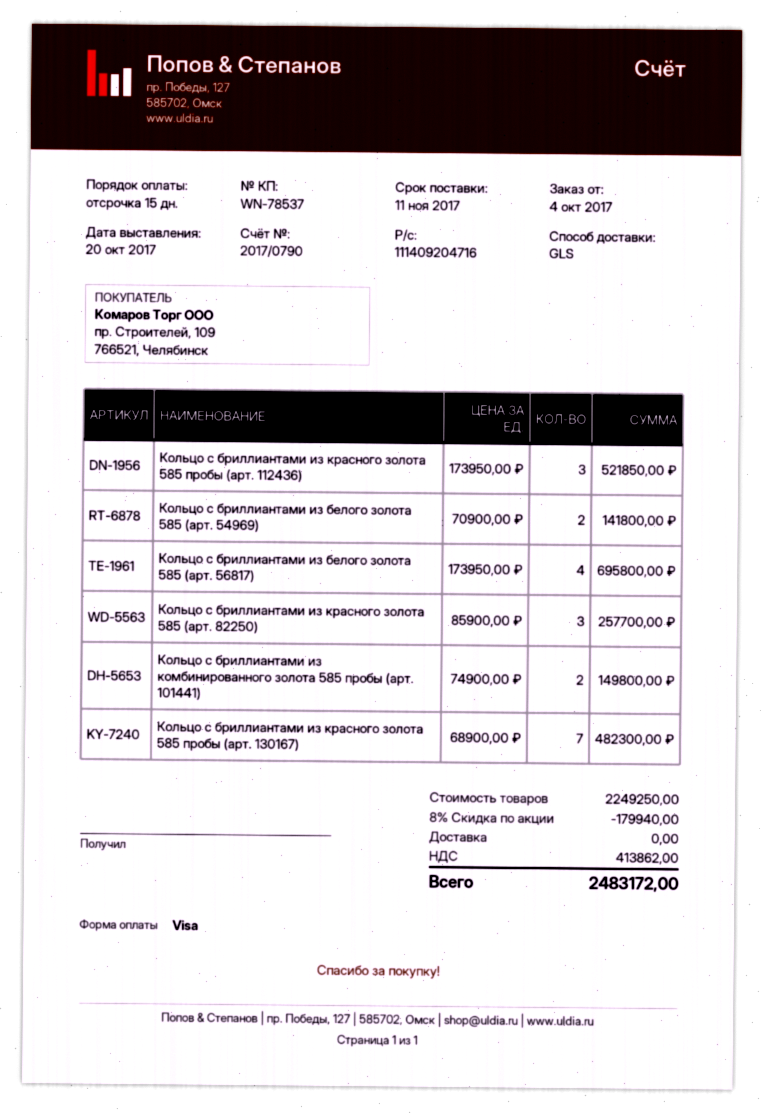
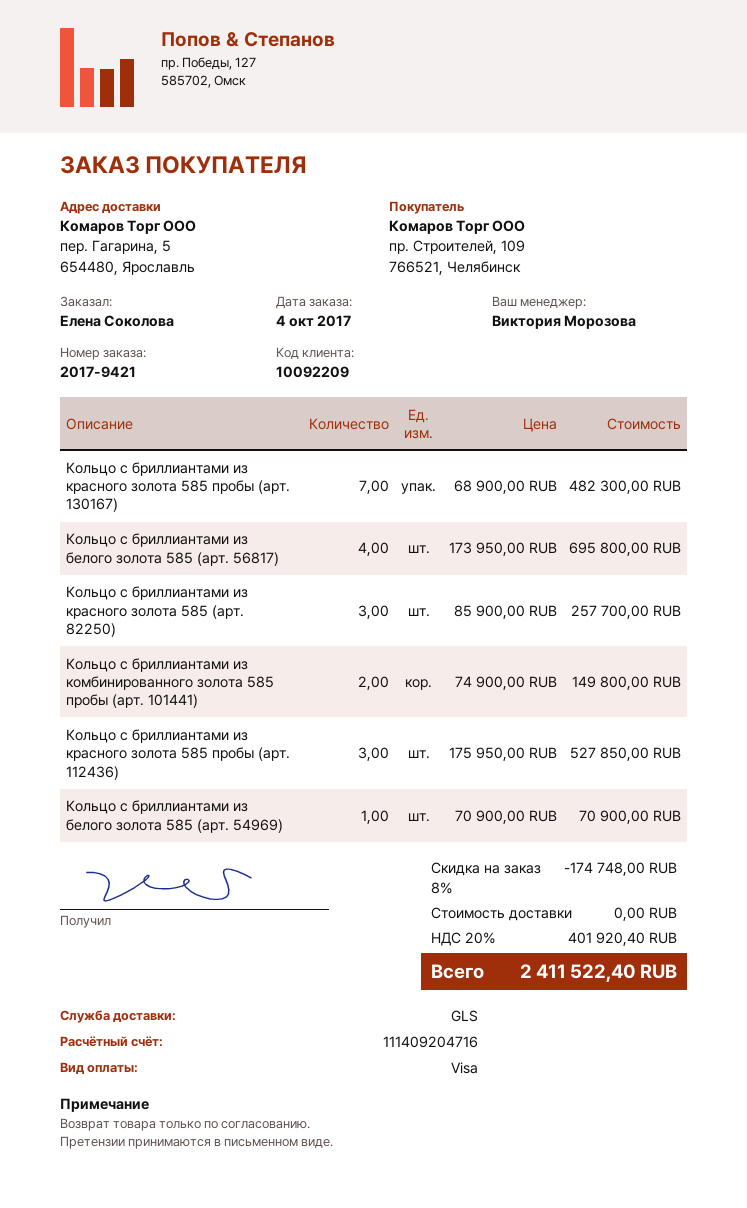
Кольцо с бриллиантами из красного золота 585 пробы (арт. 112436): 3 x 173950.00 = 521850.00 -> 3 x 175950.00 = 527850.00
Кольцо с бриллиантами из белого золота 585 (арт. 54969): 2 x 70900.00 = 141800.00 -> 1 x 70900.00 = 70900.00
discount: 8% = 179940.00 -> 8% = 174748.00
tax: 413862.00 -> 401920.40
total: 2483172.00 -> 2411522.40

